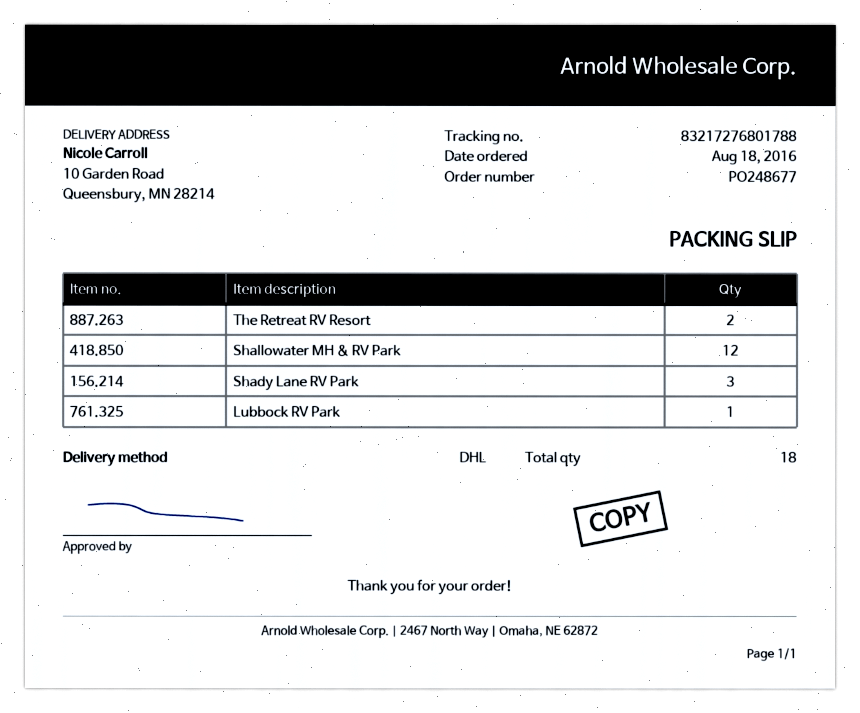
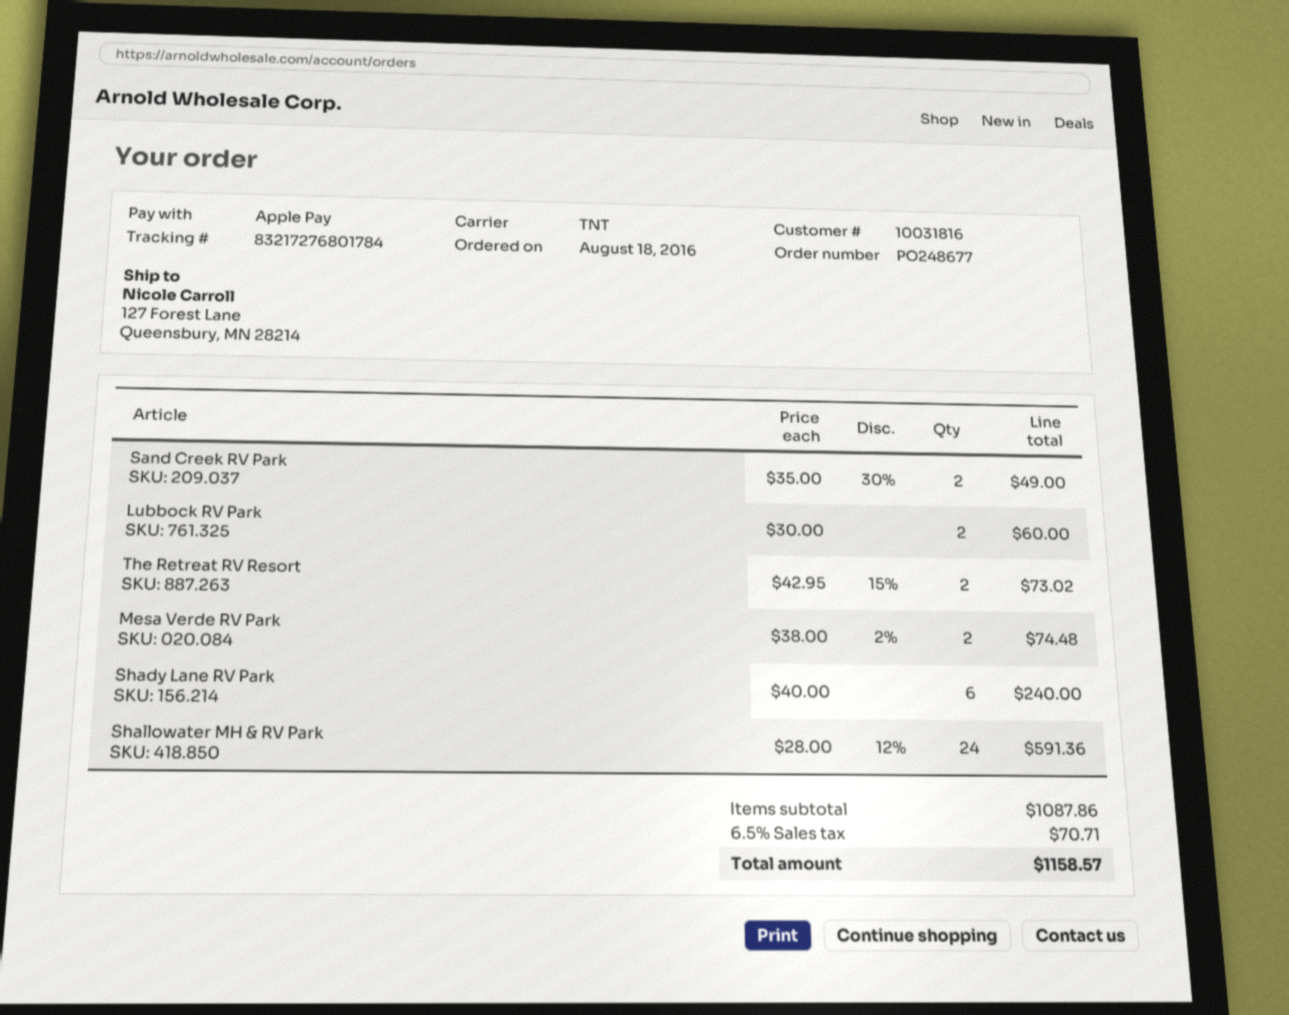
shipping method: DHL -> TNT
tracking number: 83217276801788 -> 83217276801784
ship to: 10 Garden Road, Queensbury, MN 28214 -> 127 Forest Lane, Queensbury, MN 28214
Shallowater MH & RV Park: 12 -> 24
Shady Lane RV Park: 3 -> 6
Lubbock RV Park: 1 -> 2
Sand Creek RV Park: none -> 2
Mesa Verde RV Park: none -> 2

